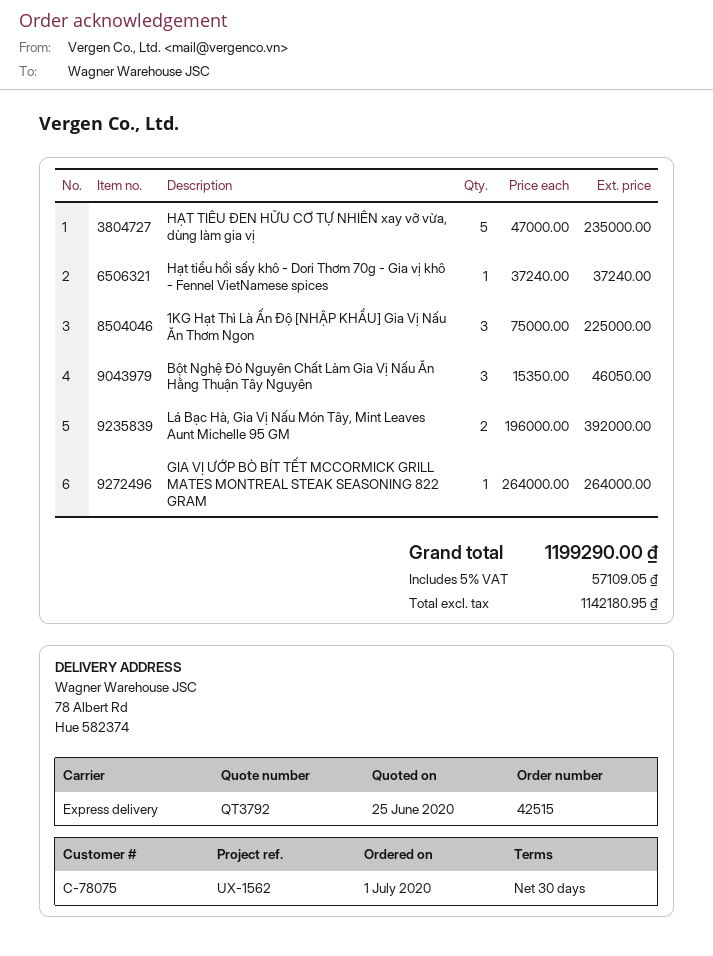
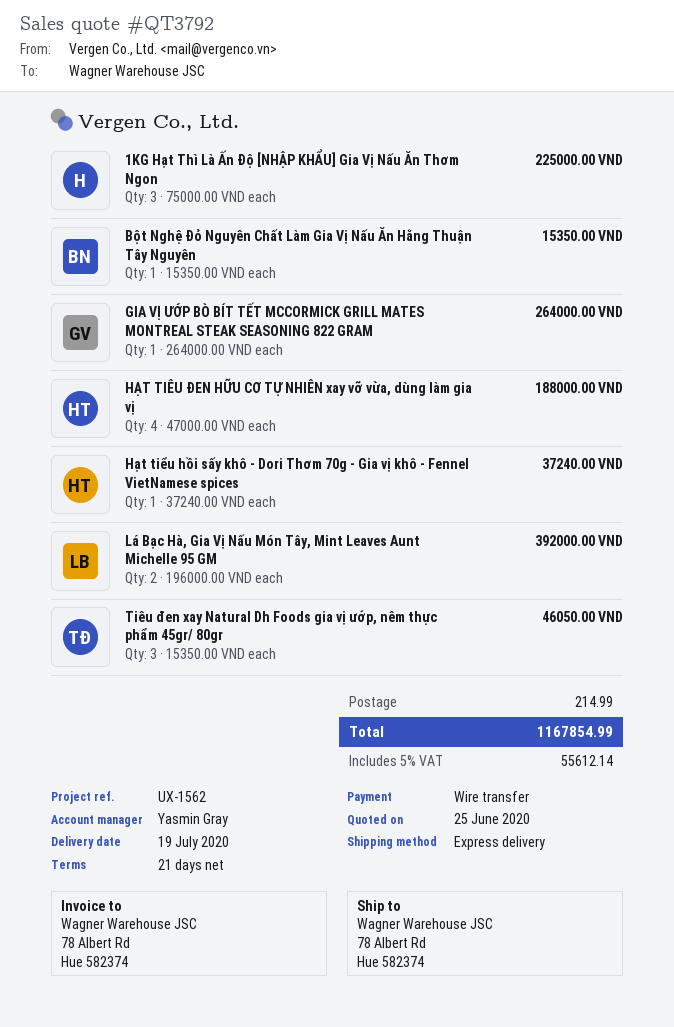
payment terms: 30 days -> 21 days
HẠT TIÊU ĐEN HỮU CƠ TỰ NHIÊN xay vỡ vừa, dùng làm gia vị: 5 x 47000.00 = 235000.00 -> 4 x 47000.00 = 188000.00
Bột Nghệ Đỏ Nguyên Chất Làm Gia Vị Nấu Ăn Hằng Thuận Tây Nguyên: 3 x 15350.00 = 46050.00 -> 1 x 15350.00 = 15350.00
Tiêu đen xay Natural Dh Foods gia vị ướp, nêm thực phẩm 45gr/ 80gr: none -> 3 x 15350.00 = 46050.00
shipping: none -> 214.99
tax: 5% = 57109.05 -> 5% = 55612.14
total: 1199290.00 -> 1167854.99

